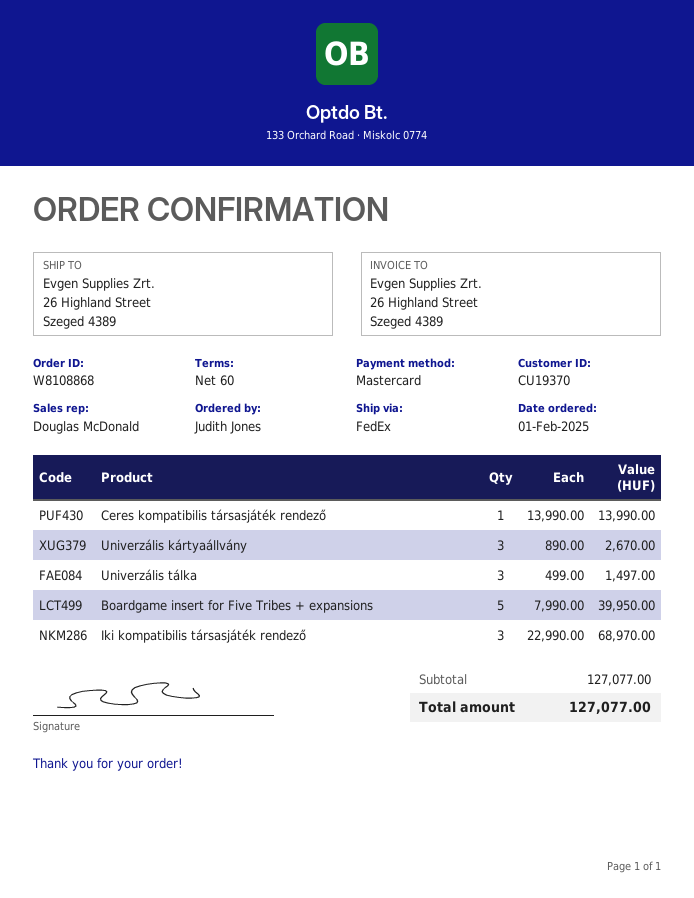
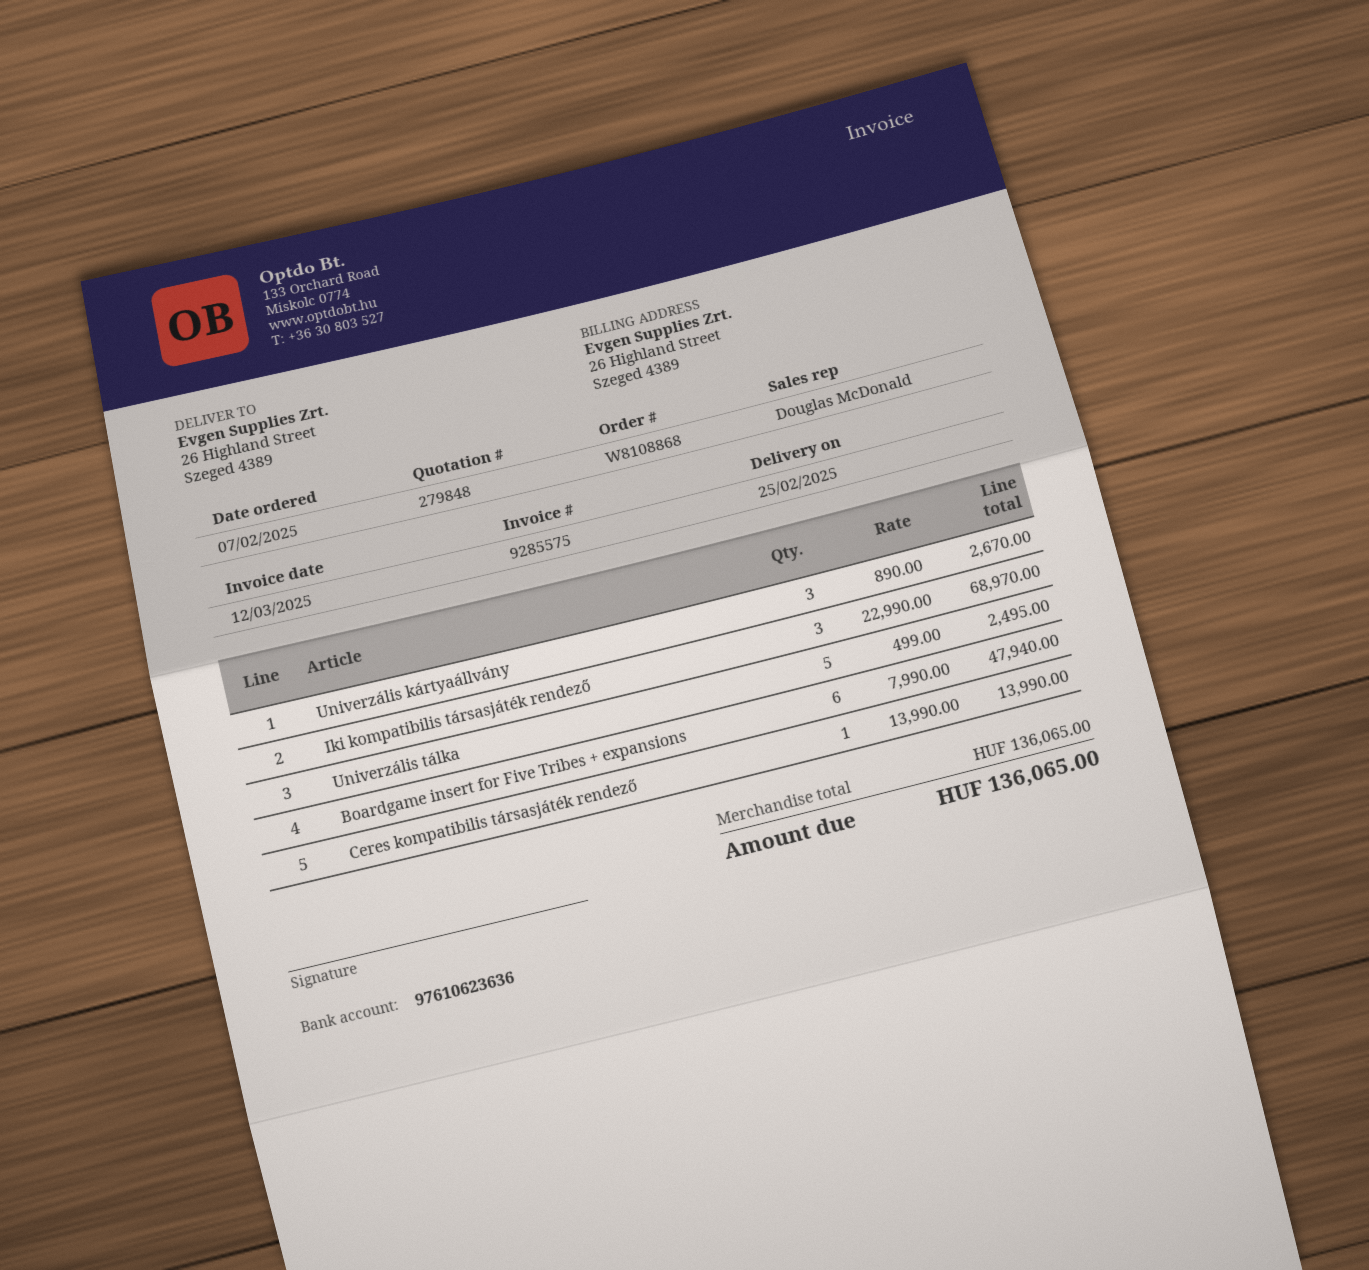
order date: 2025-02-01 -> 2025-02-07
Univerzális tálka: 3 x 499.00 = 1497.00 -> 5 x 499.00 = 2495.00
Boardgame insert for Five Tribes + expansions: 5 x 7990.00 = 39950.00 -> 6 x 7990.00 = 47940.00
subtotal: 127077.00 -> 136065.00
total: 127077.00 -> 136065.00

